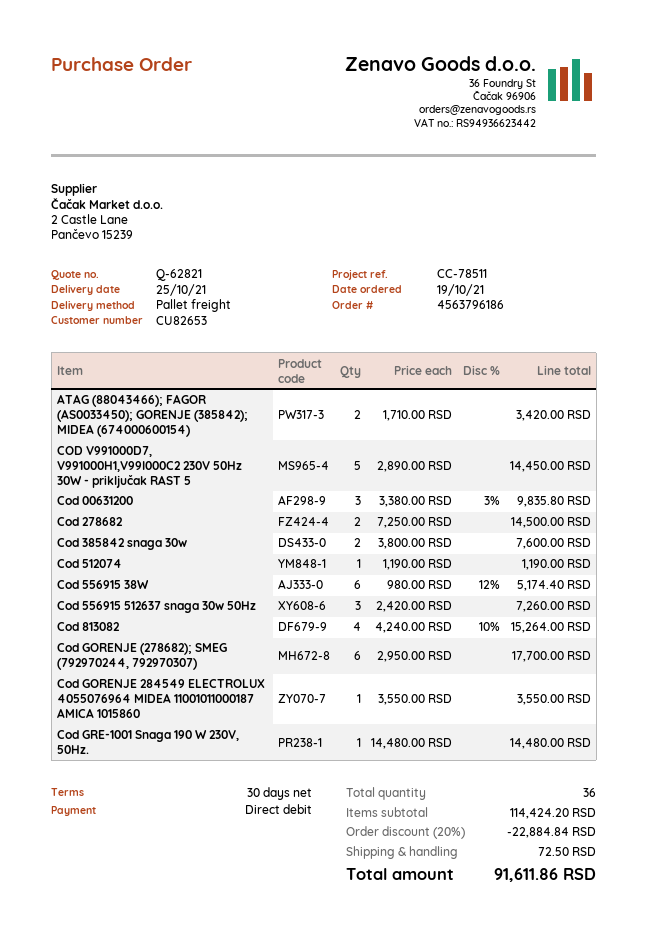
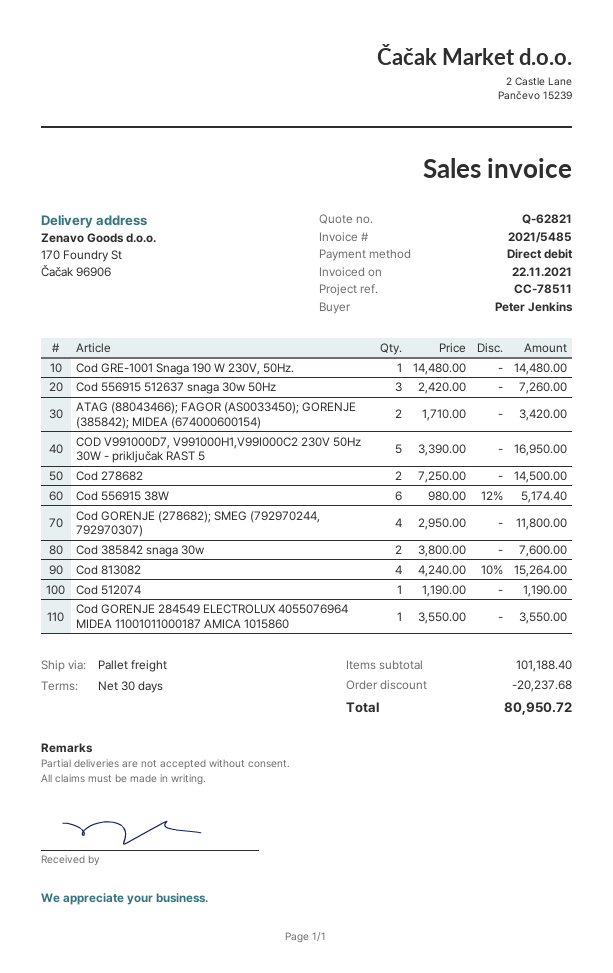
COD V991000D7, V991000H1,V99I000C2 230V 50Hz 30W - priključak RAST 5: 5 x 2890.00 = 14450.00 -> 5 x 3390.00 = 16950.00
Cod 00631200: 3 x 3380.00 - 3% = 9835.80 -> none
Cod GORENJE (278682); SMEG (792970244, 792970307): 6 x 2950.00 = 17700.00 -> 4 x 2950.00 = 11800.00
subtotal: 114424.20 -> 101188.40
discount: 22884.84 -> 20237.68
shipping: 72.50 -> none
total: 91611.86 -> 80950.72

